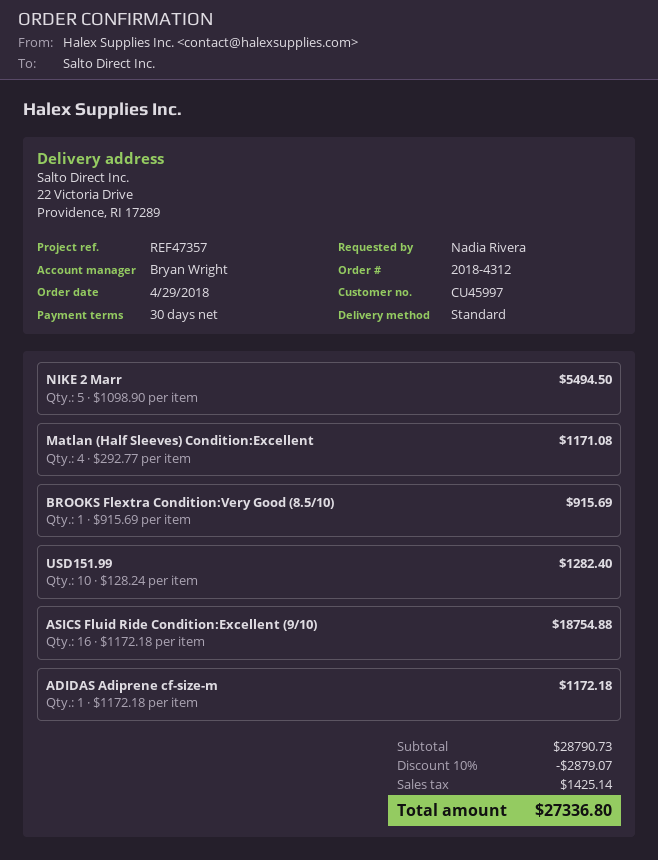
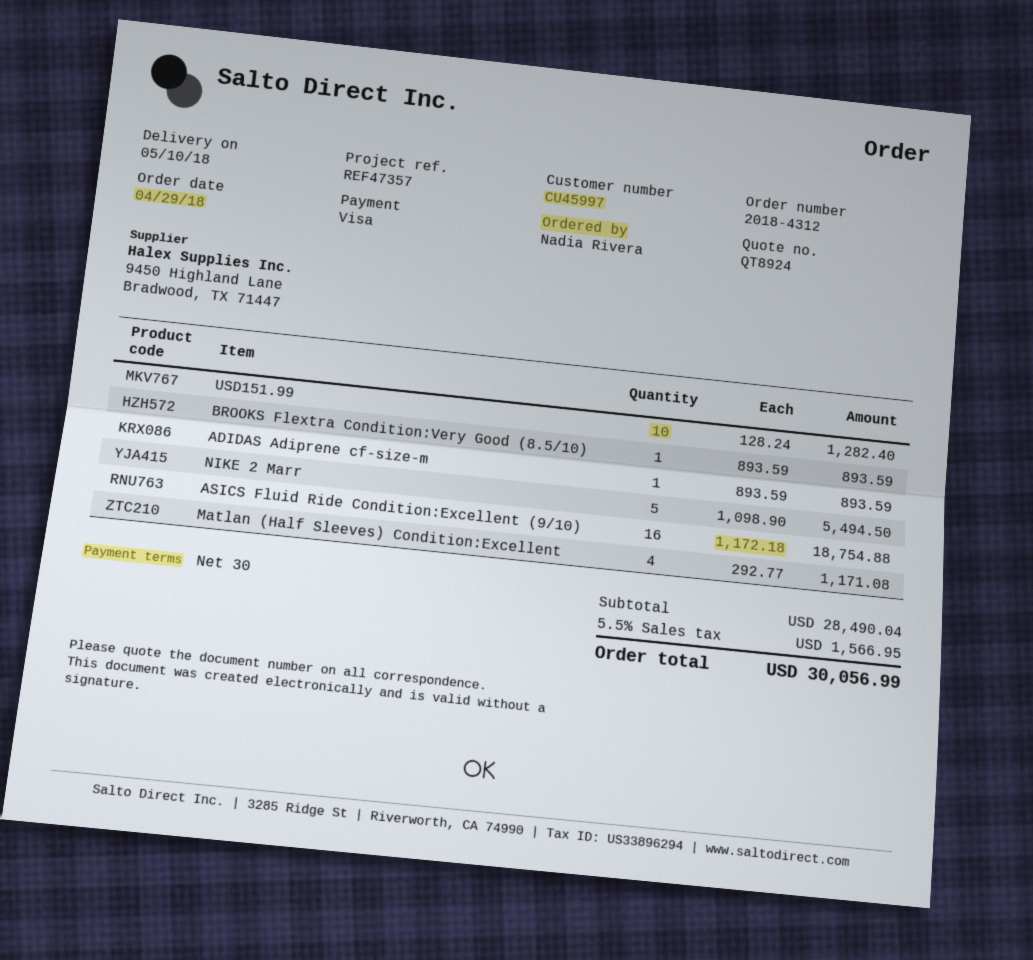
BROOKS Flextra Condition:Very Good (8.5/10): 1 x 915.69 = 915.69 -> 1 x 893.59 = 893.59
ADIDAS Adiprene cf-size-m: 1 x 1172.18 = 1172.18 -> 1 x 893.59 = 893.59
subtotal: 28790.73 -> 28490.04
discount: 10% = 2879.07 -> none
tax: 1425.14 -> 1566.95
total: 27336.80 -> 30056.99

